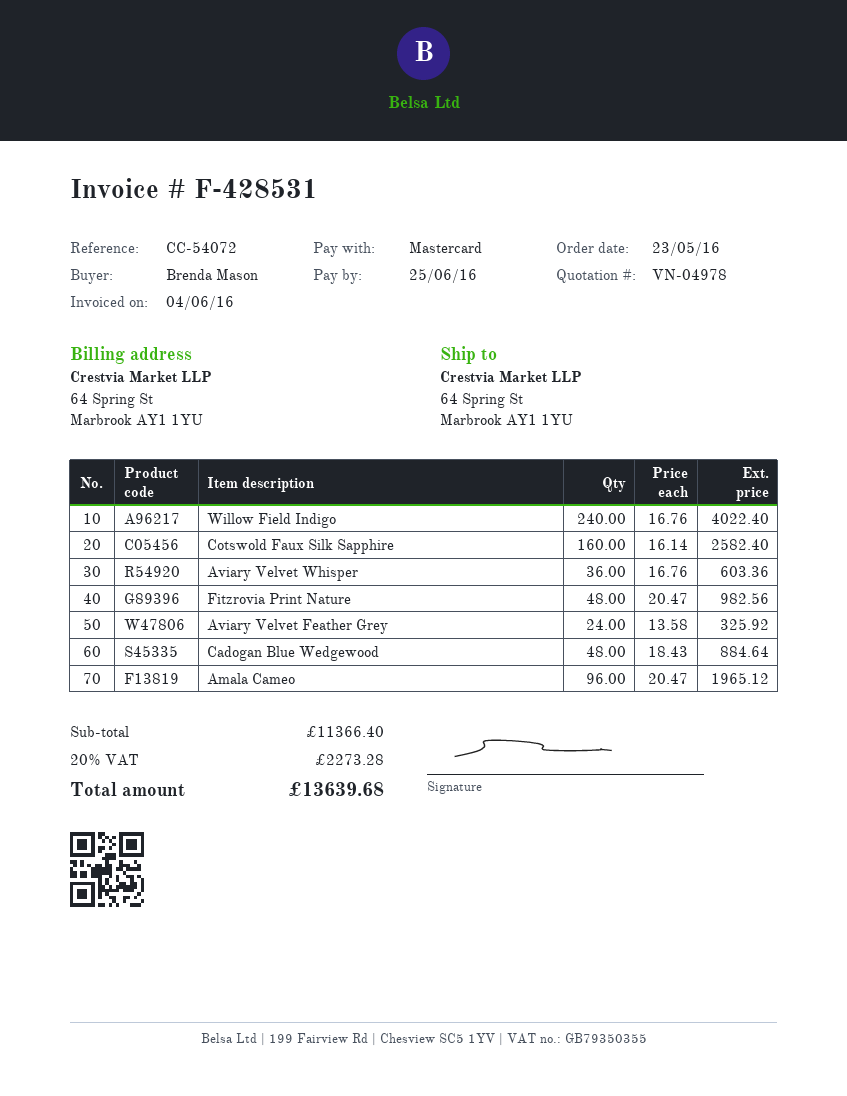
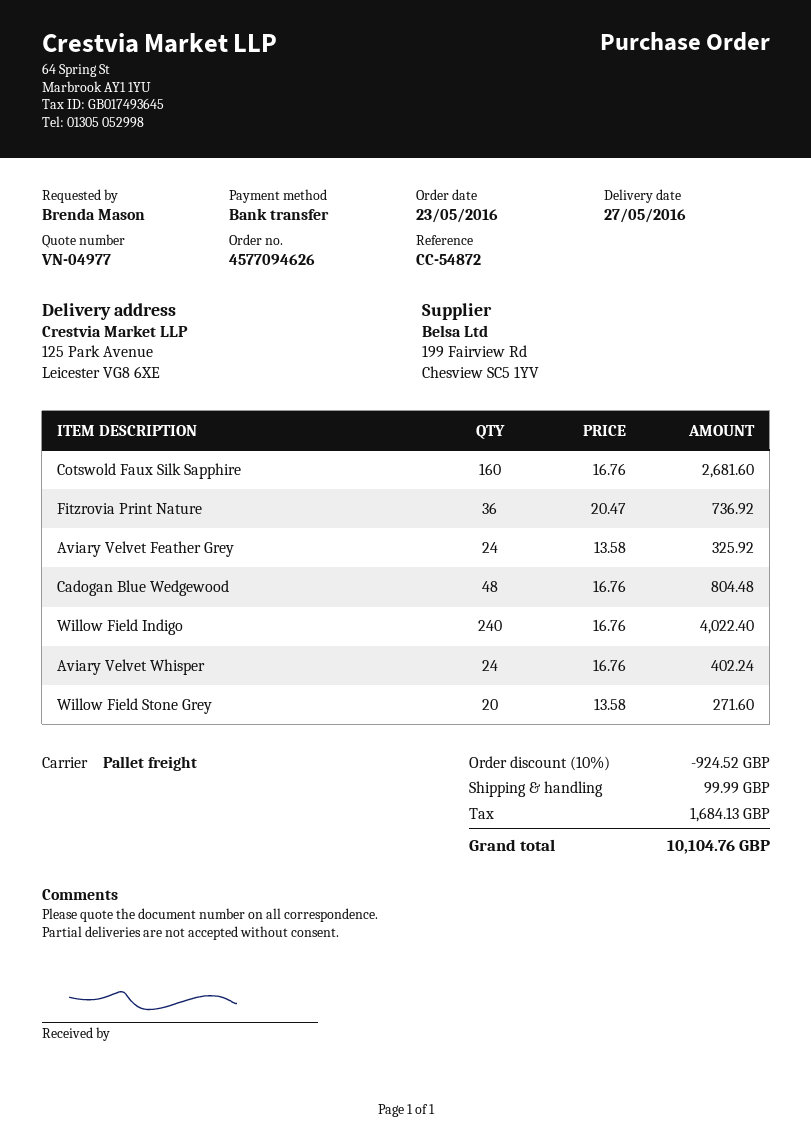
quote number: VN-04978 -> VN-04977
reference: CC-54072 -> CC-54872
payment method: Mastercard -> bank transfer
ship to: 64 Spring St, Marbrook AY1 1YU -> 125 Park Avenue, Leicester VG8 6XE
Cotswold Faux Silk Sapphire: 160 x 16.14 = 2582.40 -> 160 x 16.76 = 2681.60
Aviary Velvet Whisper: 36 x 16.76 = 603.36 -> 24 x 16.76 = 402.24
Fitzrovia Print Nature: 48 x 20.47 = 982.56 -> 36 x 20.47 = 736.92
Cadogan Blue Wedgewood: 48 x 18.43 = 884.64 -> 48 x 16.76 = 804.48
Amala Cameo: 96 x 20.47 = 1965.12 -> none
Willow Field Stone Grey: none -> 20 x 13.58 = 271.60
discount: none -> 10% = 924.52
shipping: none -> 99.99
tax: 2273.28 -> 1684.13
total: 13639.68 -> 10104.76

